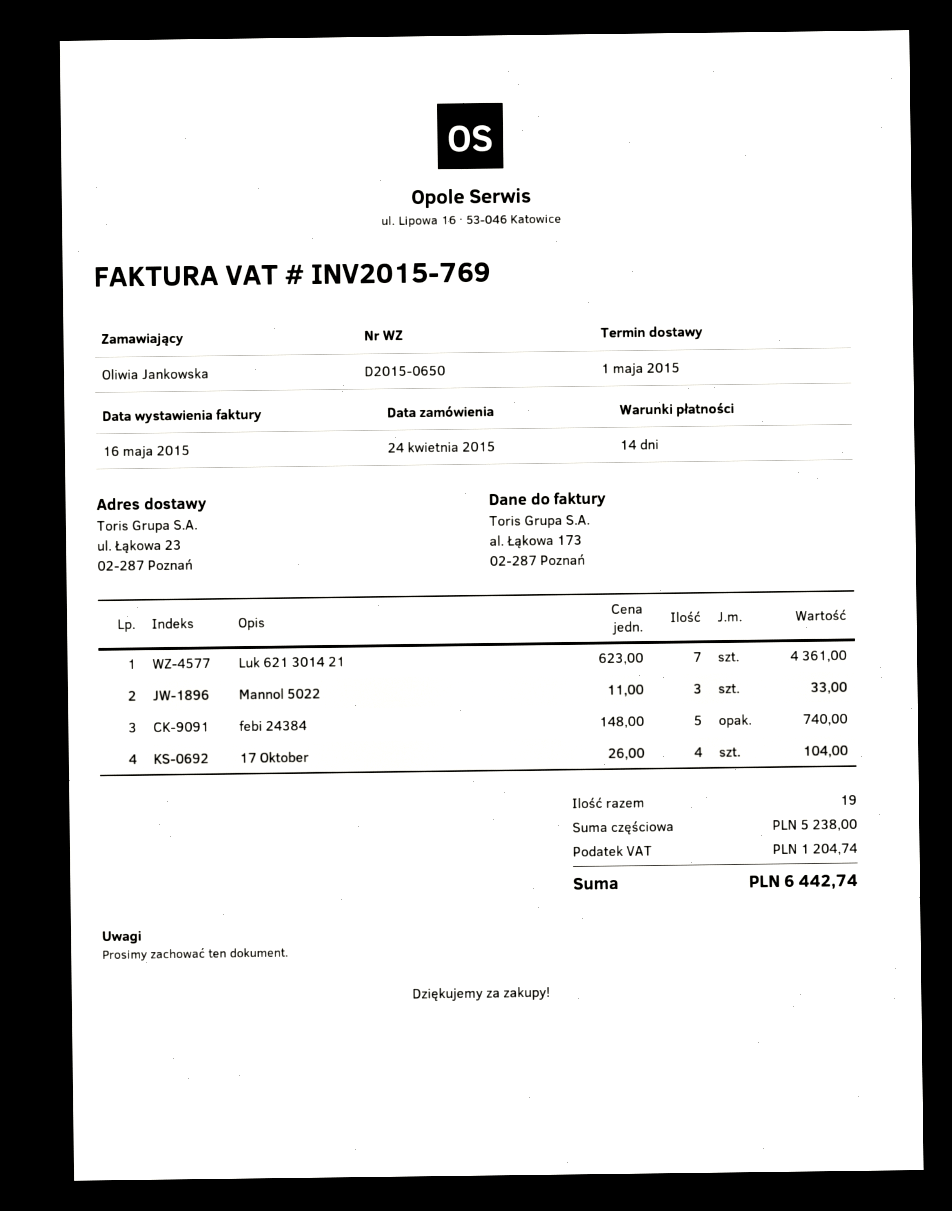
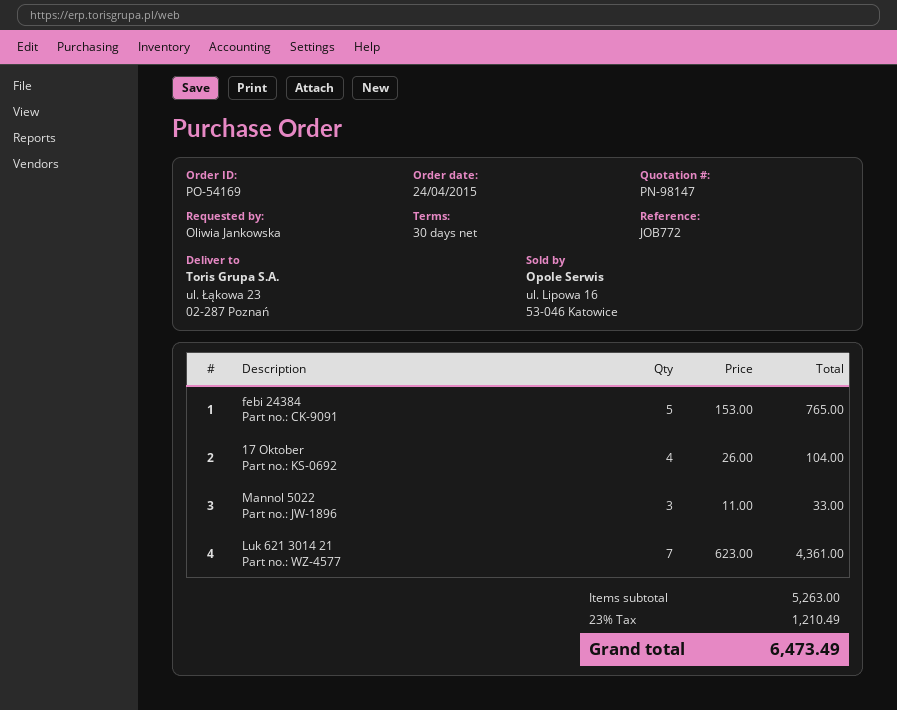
payment terms: 14 days -> 30 days
febi 24384: 5 x 148.00 = 740.00 -> 5 x 153.00 = 765.00
subtotal: 5238.00 -> 5263.00
tax: 1204.74 -> 1210.49
total: 6442.74 -> 6473.49

